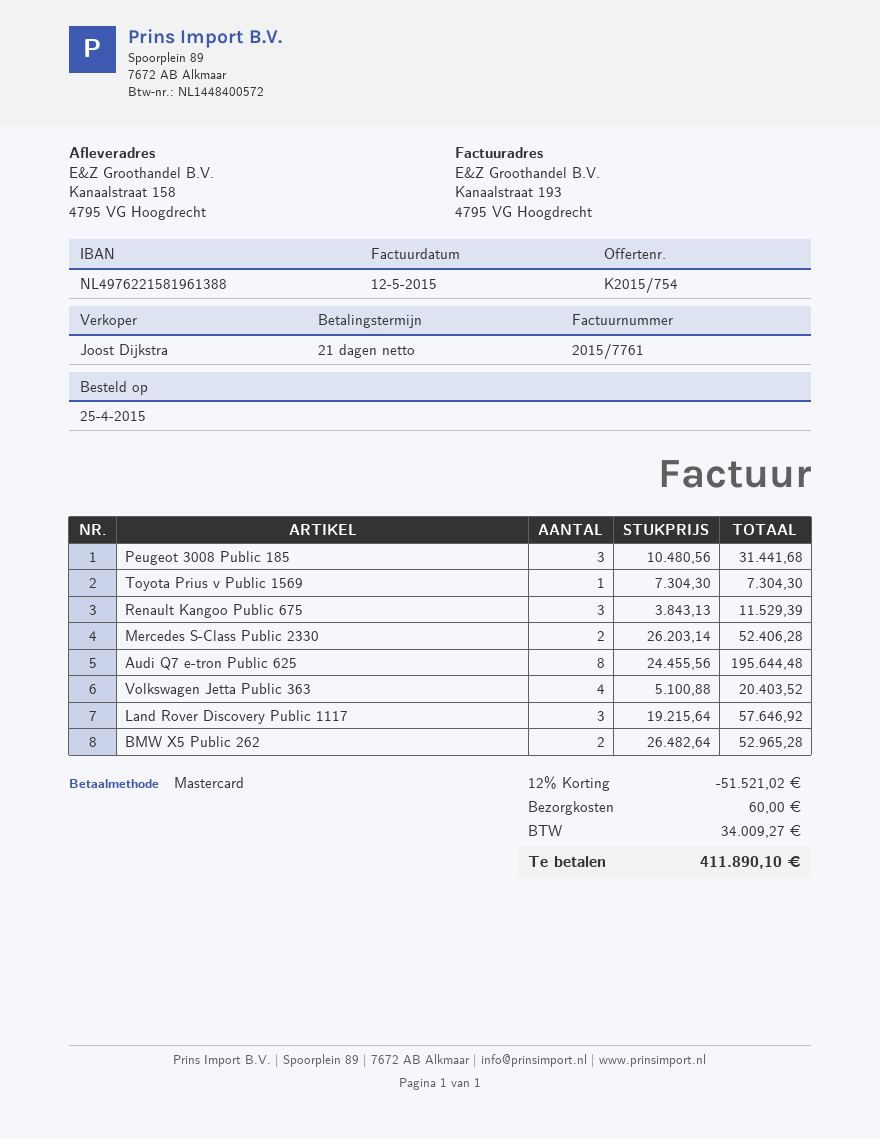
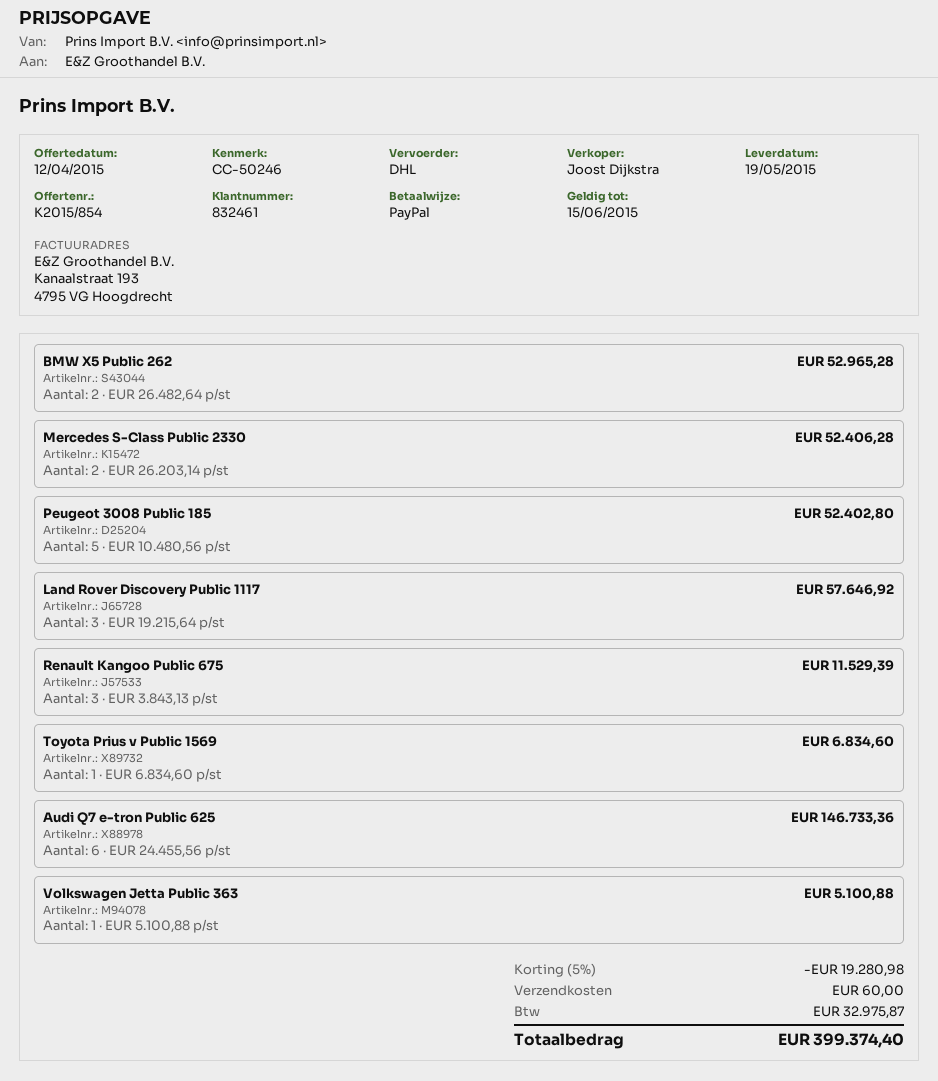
quote number: K2015/754 -> K2015/854
payment method: Mastercard -> PayPal
Peugeot 3008 Public 185: 3 x 10480.56 = 31441.68 -> 5 x 10480.56 = 52402.80
Toyota Prius v Public 1569: 1 x 7304.30 = 7304.30 -> 1 x 6834.60 = 6834.60
Audi Q7 e-tron Public 625: 8 x 24455.56 = 195644.48 -> 6 x 24455.56 = 146733.36
Volkswagen Jetta Public 363: 4 x 5100.88 = 20403.52 -> 1 x 5100.88 = 5100.88
discount: 12% = 51521.02 -> 5% = 19280.98
tax: 34009.27 -> 32975.87
total: 411890.10 -> 399374.40

